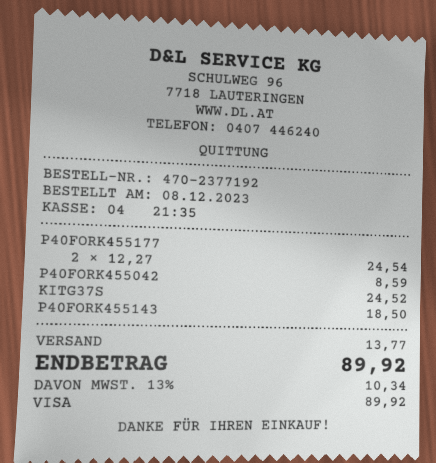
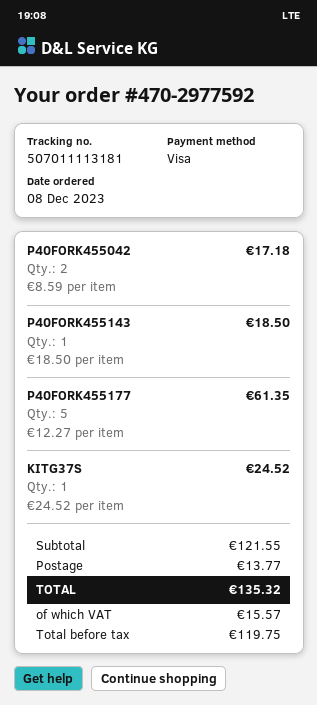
order number: 470-2377192 -> 470-2977592
P40FORK455177: 2 x 12.27 = 24.54 -> 5 x 12.27 = 61.35
P40FORK455042: 1 x 8.59 = 8.59 -> 2 x 8.59 = 17.18
tax: 10.34 -> 15.57
total: 89.92 -> 135.32

